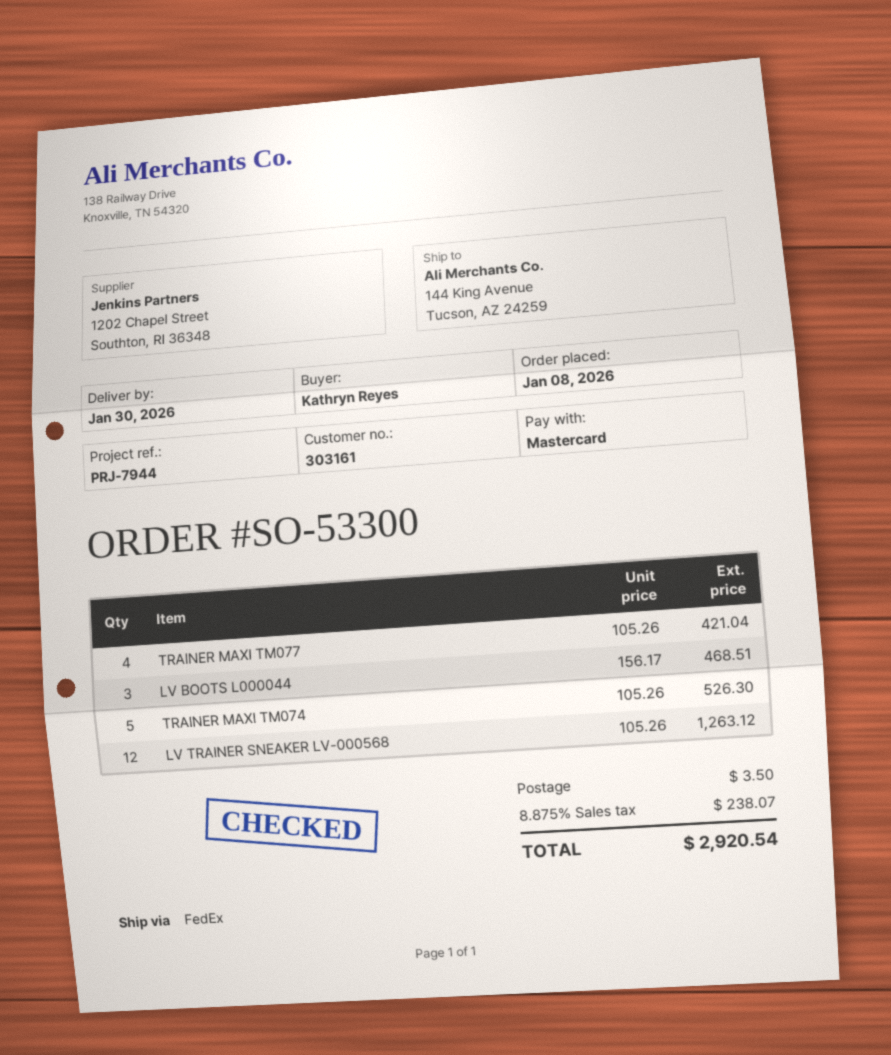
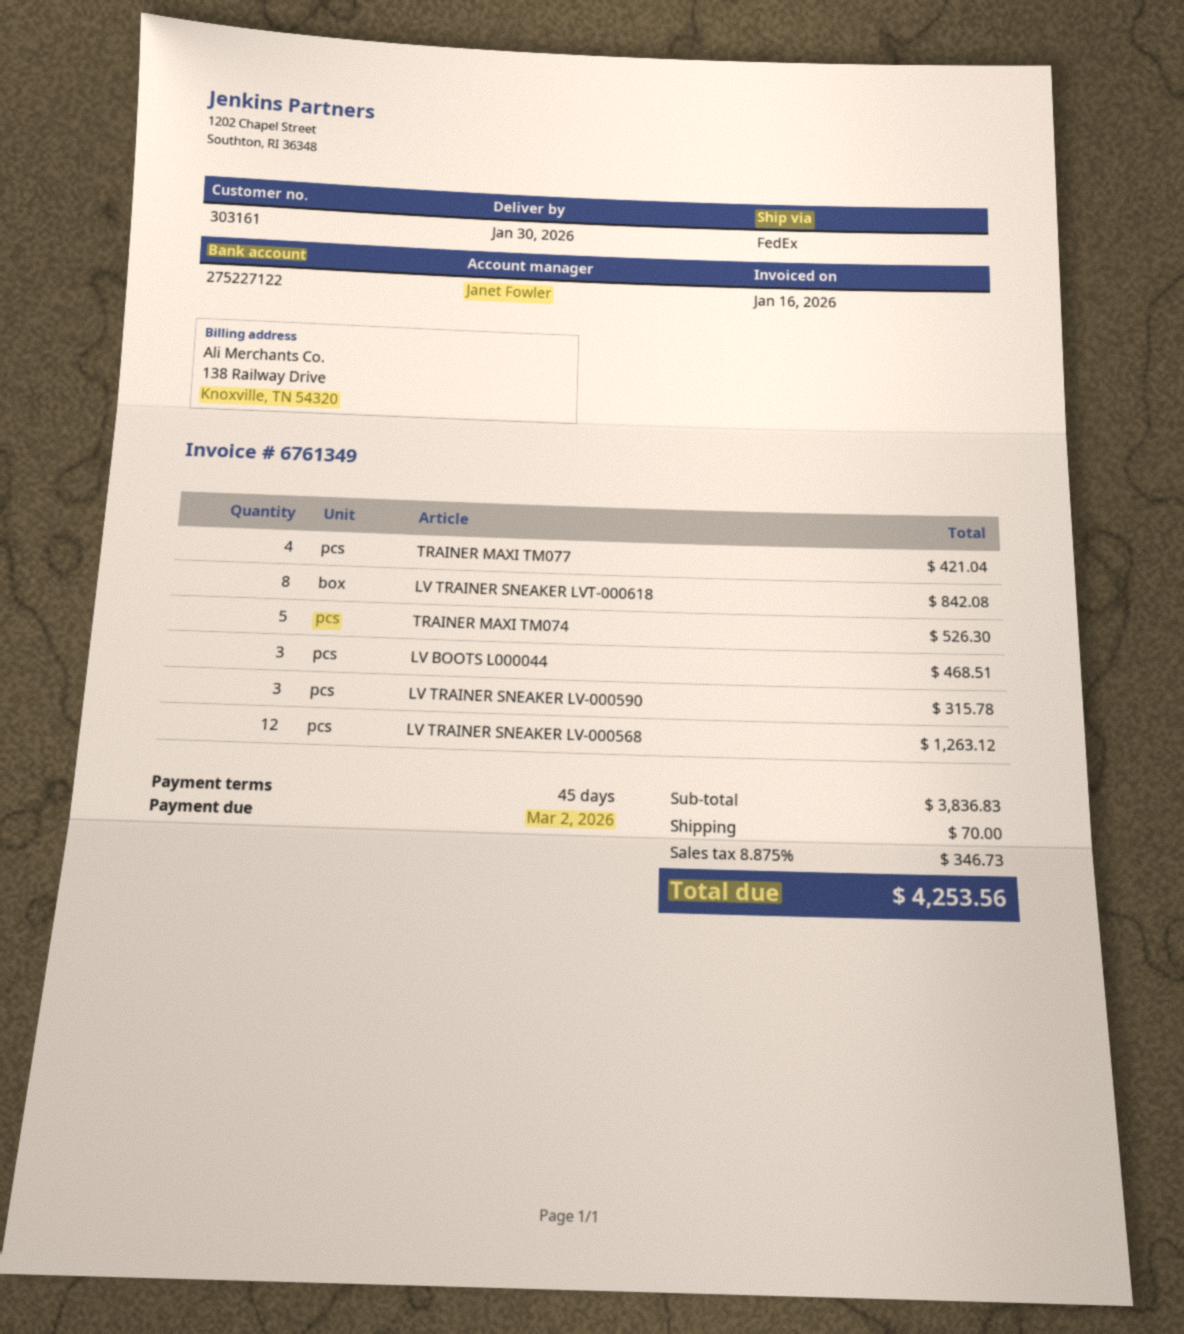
LV TRAINER SNEAKER LVT-000618: none -> 8 for 842.08
LV TRAINER SNEAKER LV-000590: none -> 3 for 315.78
shipping: 3.50 -> 70.00
tax: 8.875% = 238.07 -> 8.875% = 346.73
total: 2920.54 -> 4253.56

